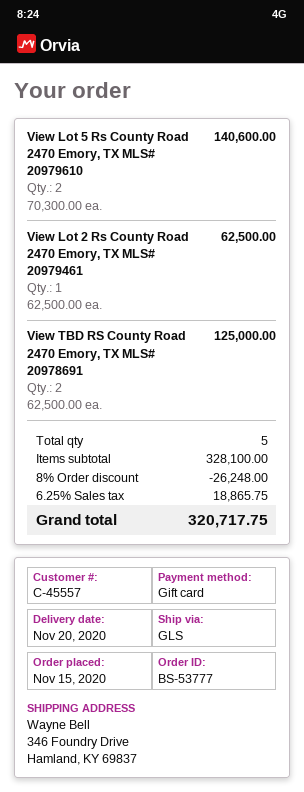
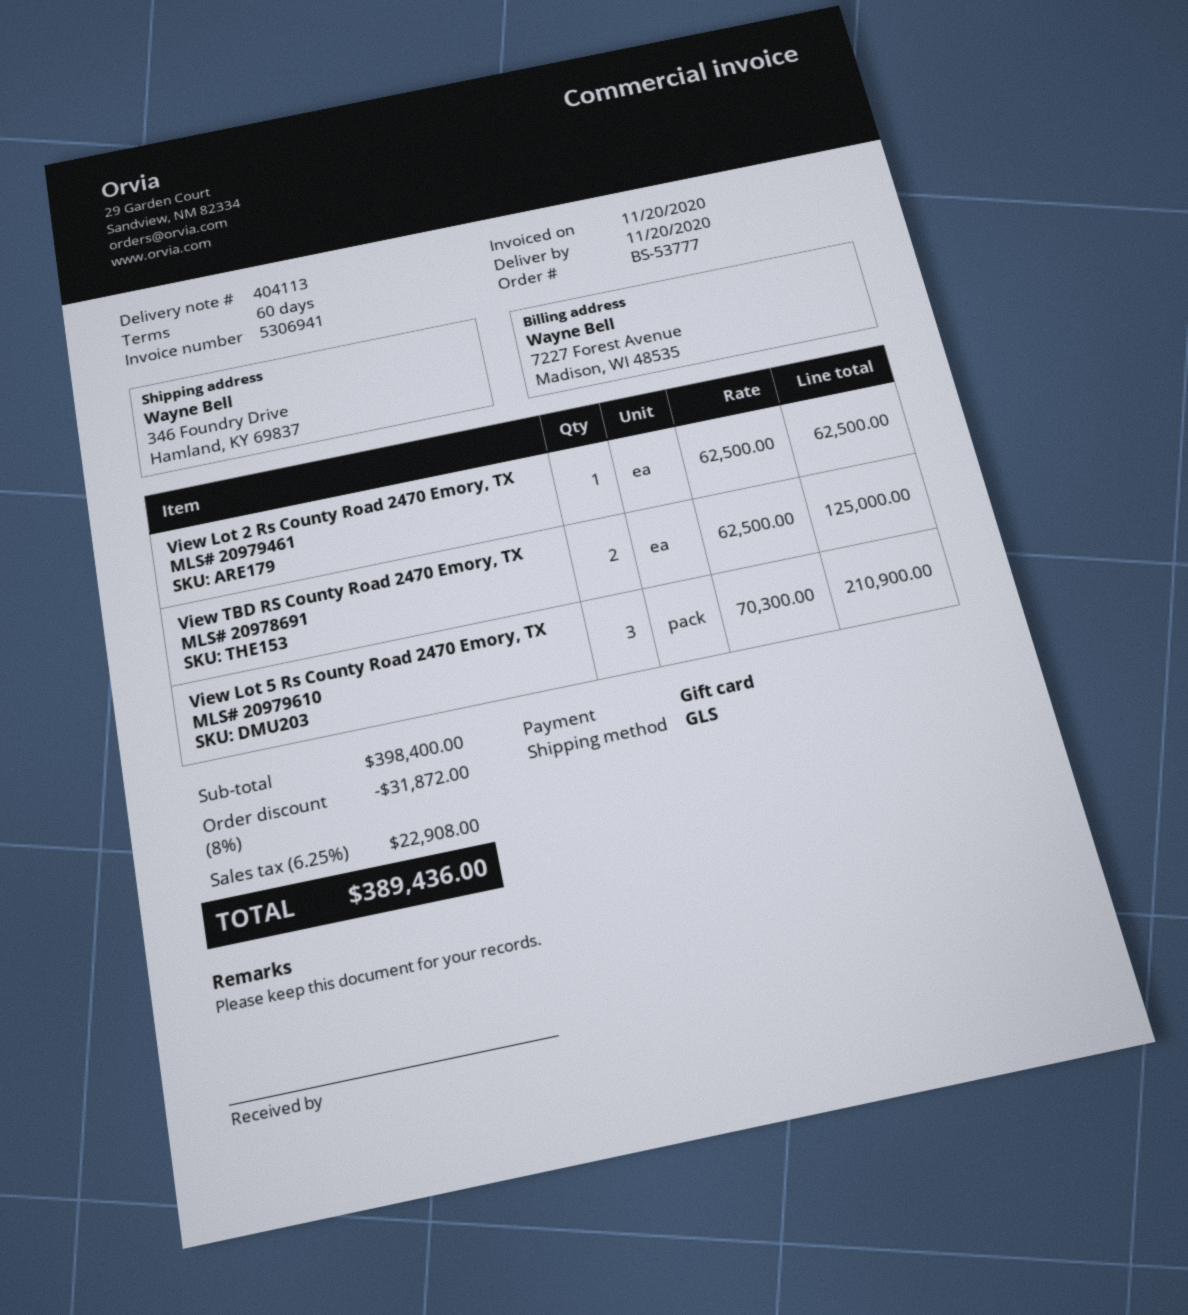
View Lot 5 Rs County Road 2470 Emory, TX MLS# 20979610: 2 x 70300.00 = 140600.00 -> 3 x 70300.00 = 210900.00
subtotal: 328100.00 -> 398400.00
discount: 8% = 26248.00 -> 8% = 31872.00
tax: 6.25% = 18865.75 -> 6.25% = 22908.00
total: 320717.75 -> 389436.00

